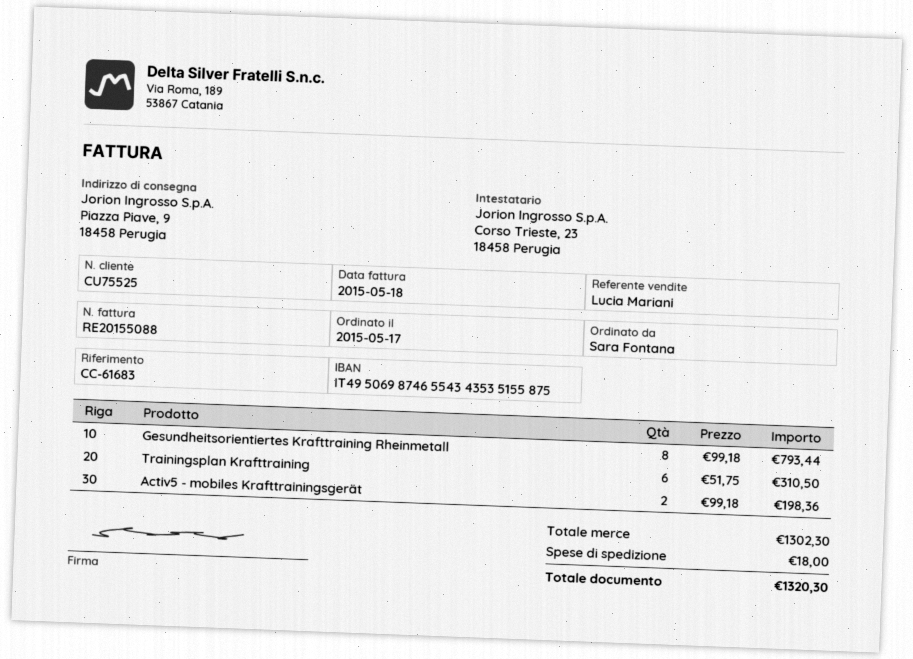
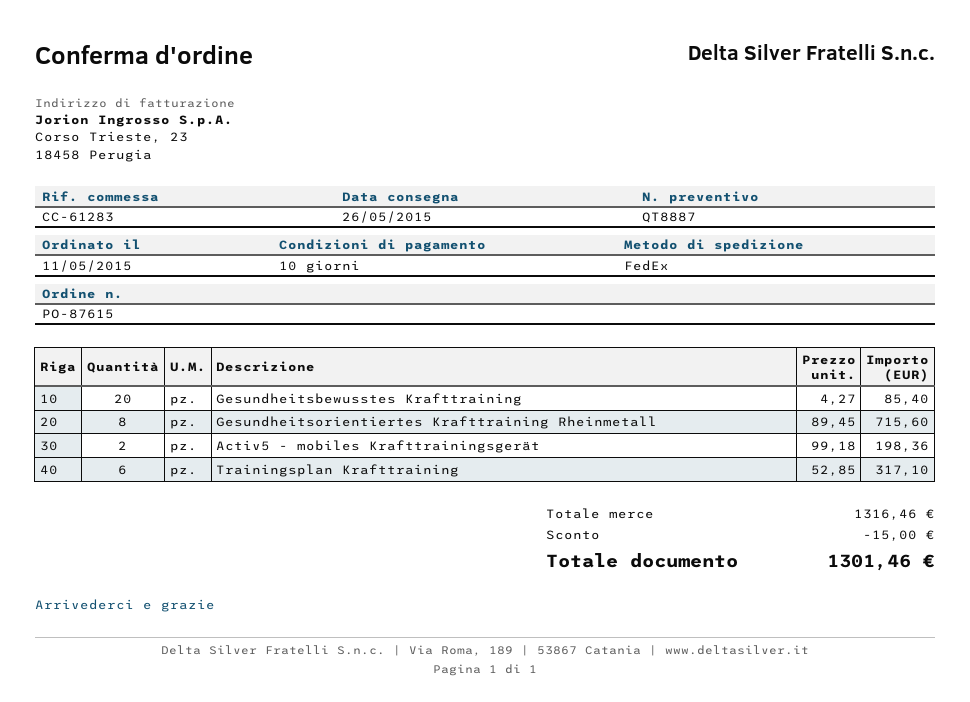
order date: 2015-05-17 -> 2015-05-11
reference: CC-61683 -> CC-61283
Gesundheitsorientiertes Krafttraining Rheinmetall: 8 x 99.18 = 793.44 -> 8 x 89.45 = 715.60
Trainingsplan Krafttraining: 6 x 51.75 = 310.50 -> 6 x 52.85 = 317.10
Gesundheitsbewusstes Krafttraining: none -> 20 x 4.27 = 85.40
subtotal: 1302.30 -> 1316.46
discount: none -> 15.00
shipping: 18.00 -> none
total: 1320.30 -> 1301.46

